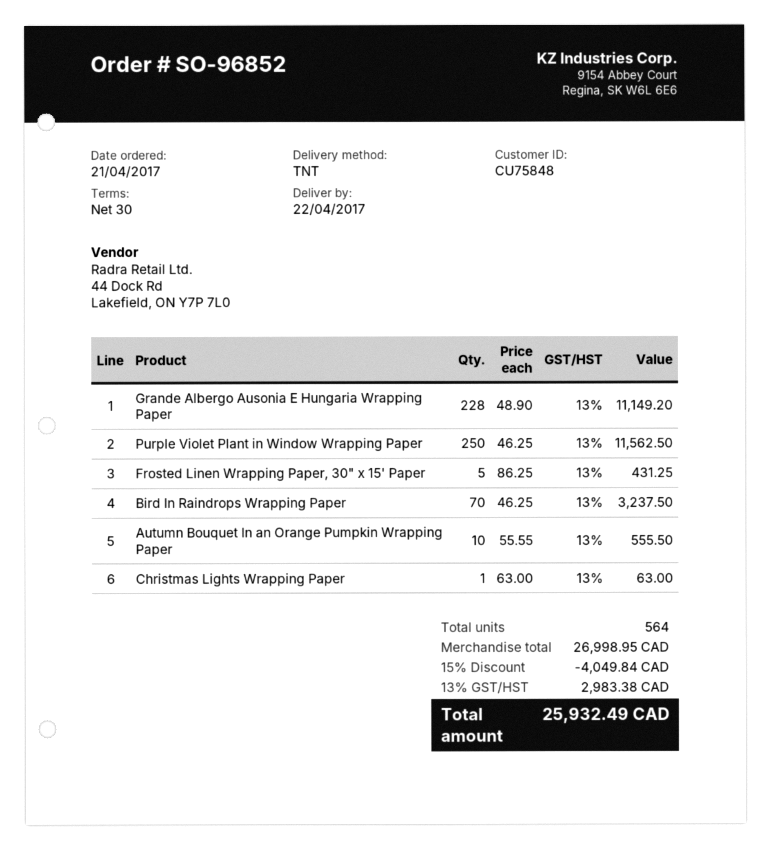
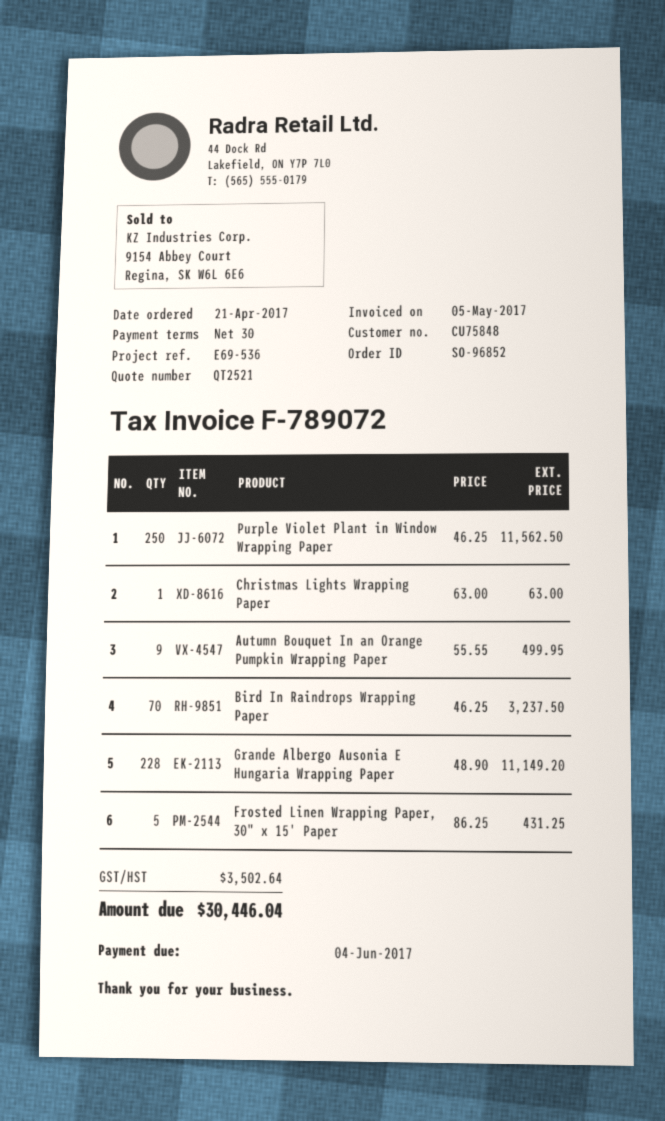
Autumn Bouquet In an Orange Pumpkin Wrapping Paper: 10 x 55.55 = 555.50 -> 9 x 55.55 = 499.95
discount: 15% = 4049.84 -> none
tax: 2983.38 -> 3502.64
total: 25932.49 -> 30446.04

